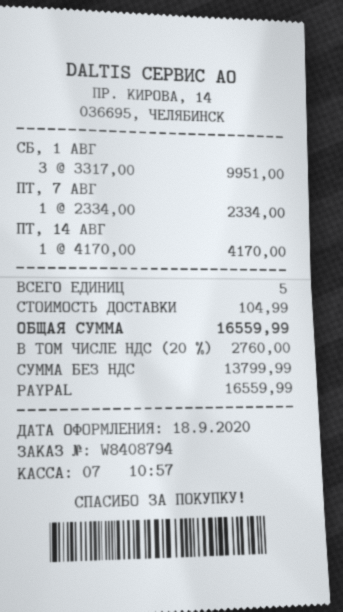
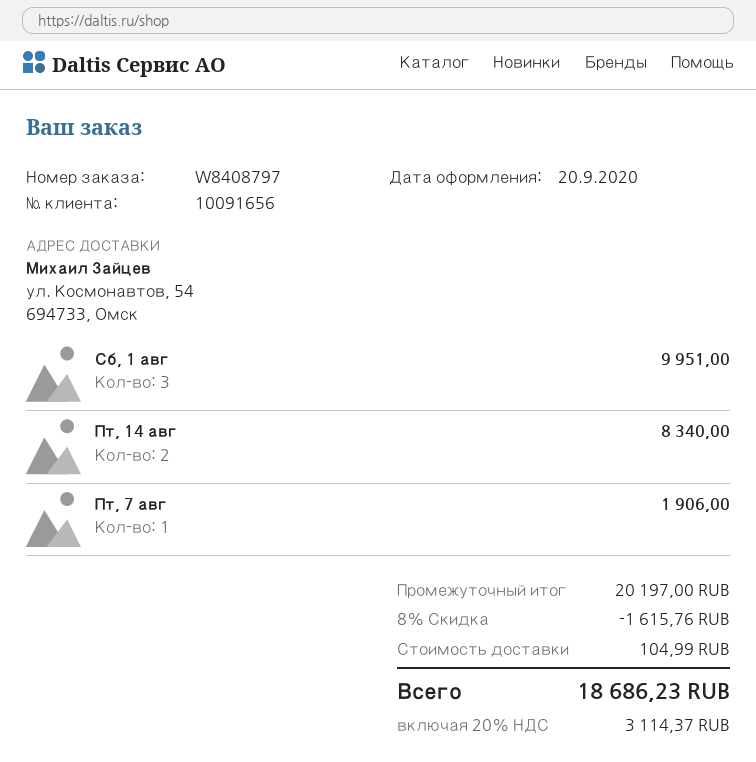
order number: W8408794 -> W8408797
order date: 2020-09-18 -> 2020-09-20
ПТ, 7 АВГ: 1 for 2334.00 -> 1 for 1906.00
ПТ, 14 АВГ: 1 for 4170.00 -> 2 for 8340.00
discount: none -> 8% = 1615.76
tax: 20% = 2760.00 -> 20% = 3114.37
total: 16559.99 -> 18686.23

